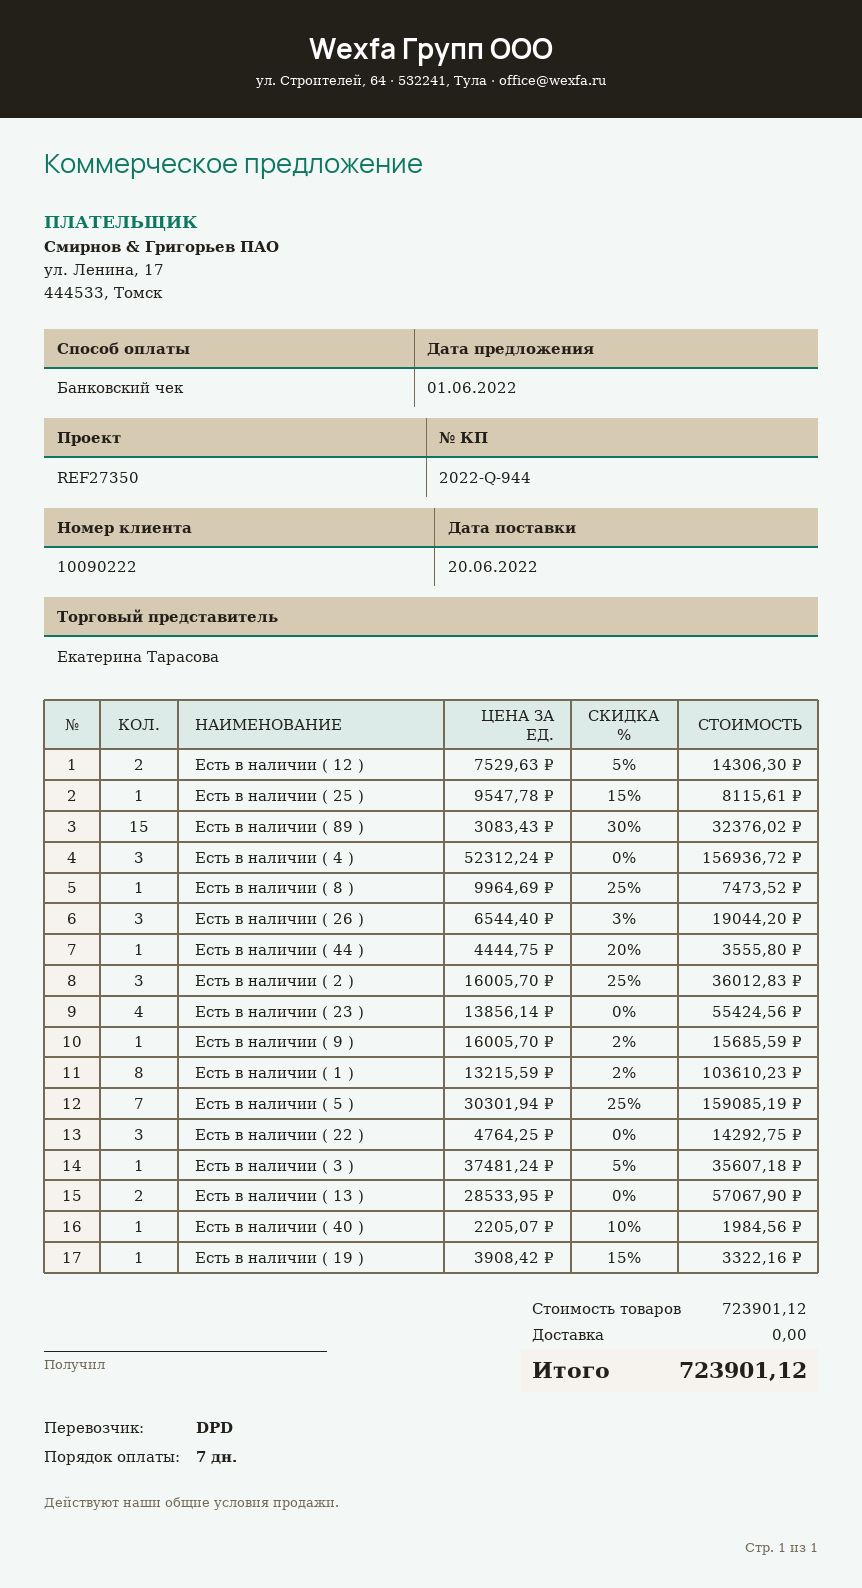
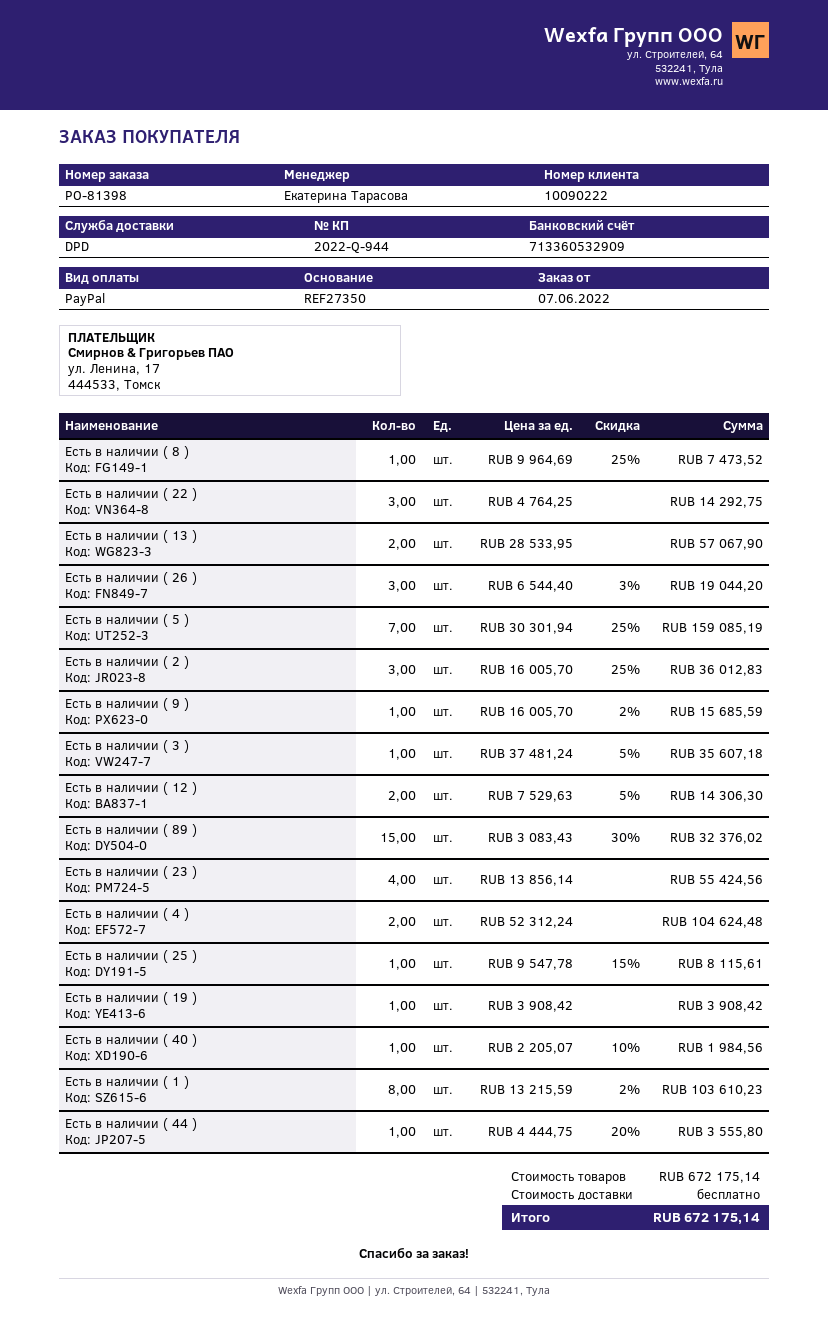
payment method: cheque -> PayPal
Есть в наличии ( 4 ): 3 x 52312.24 = 156936.72 -> 2 x 52312.24 = 104624.48
Есть в наличии ( 19 ): 1 x 3908.42 - 15% = 3322.16 -> 1 x 3908.42 = 3908.42
subtotal: 723901.12 -> 672175.14
total: 723901.12 -> 672175.14

